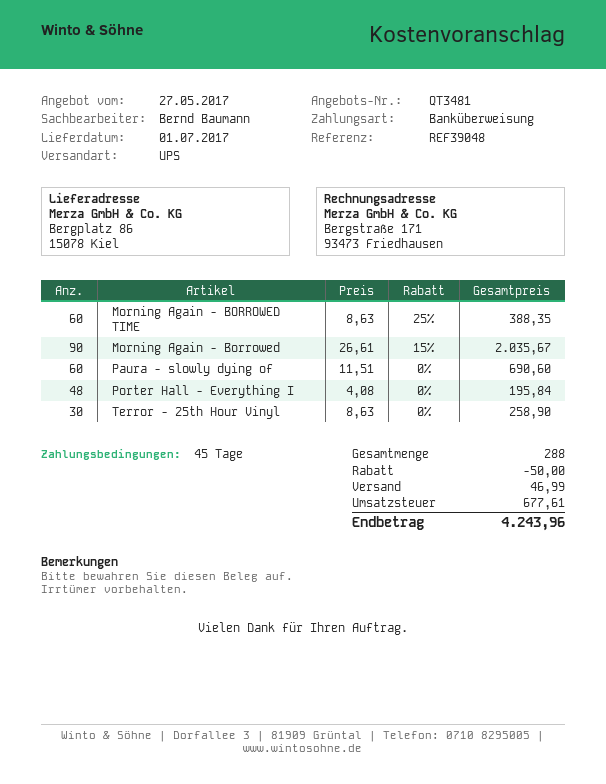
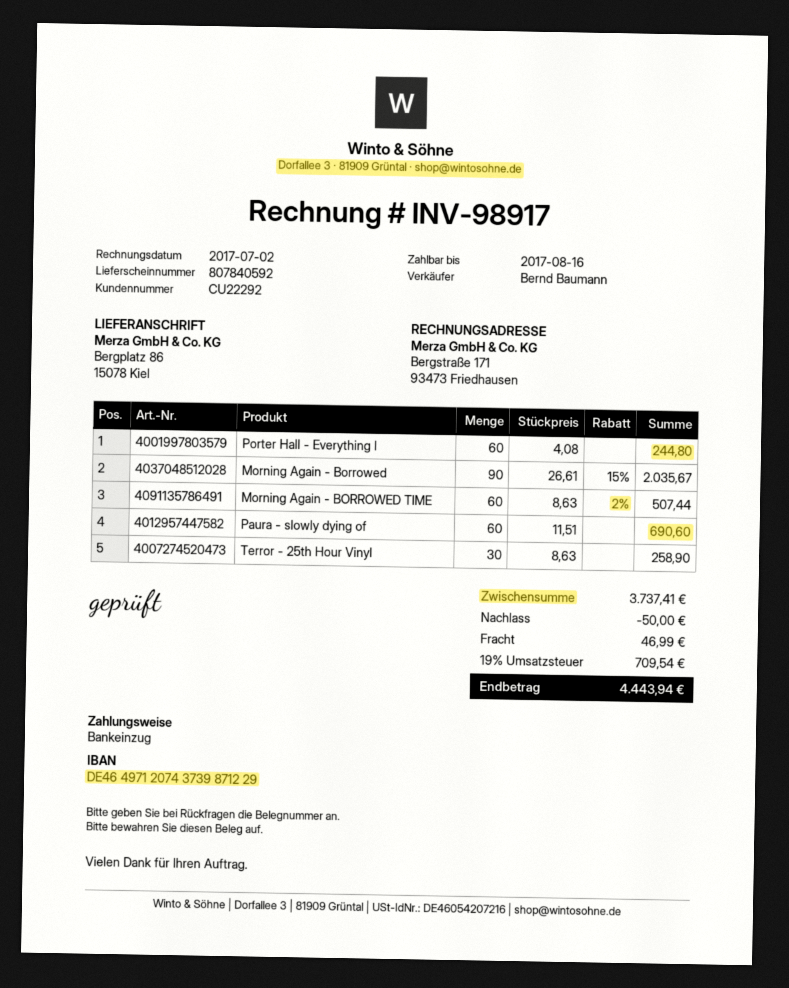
payment method: bank transfer -> direct debit
Morning Again - BORROWED TIME: 60 x 8.63 - 25% = 388.35 -> 60 x 8.63 - 2% = 507.44
Porter Hall - Everything I: 48 x 4.08 = 195.84 -> 60 x 4.08 = 244.80
tax: 677.61 -> 709.54
total: 4243.96 -> 4443.94

